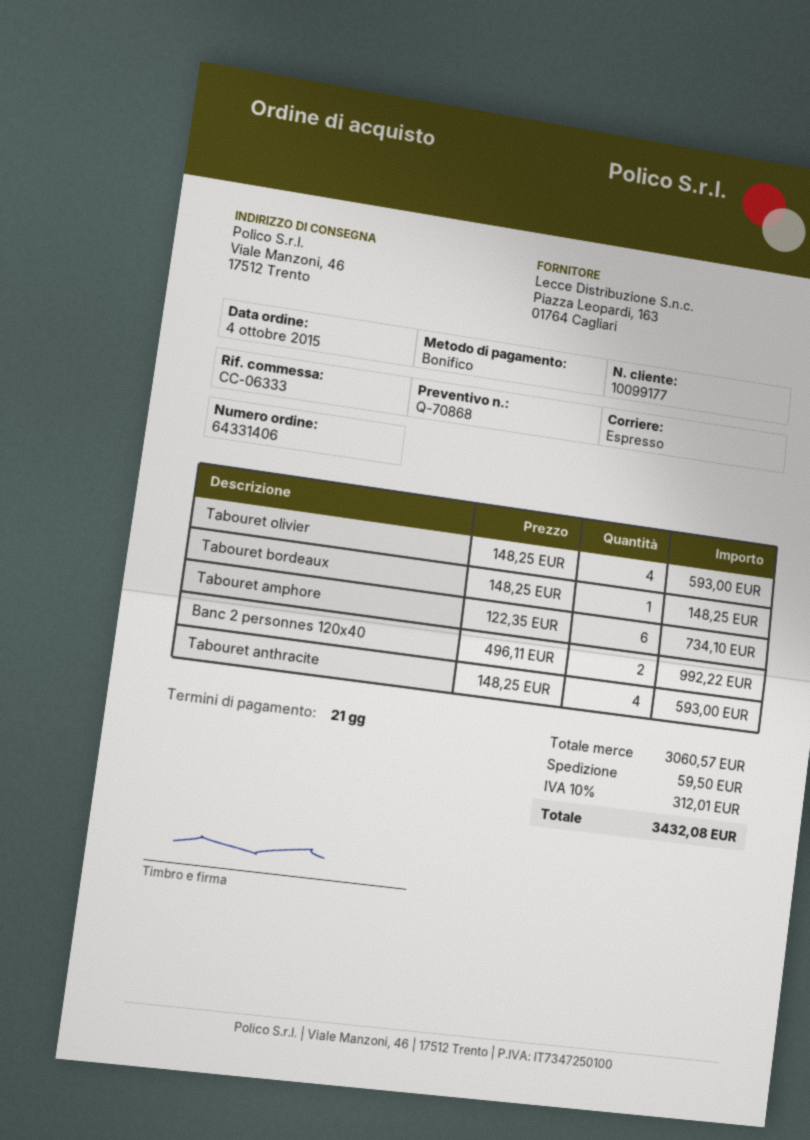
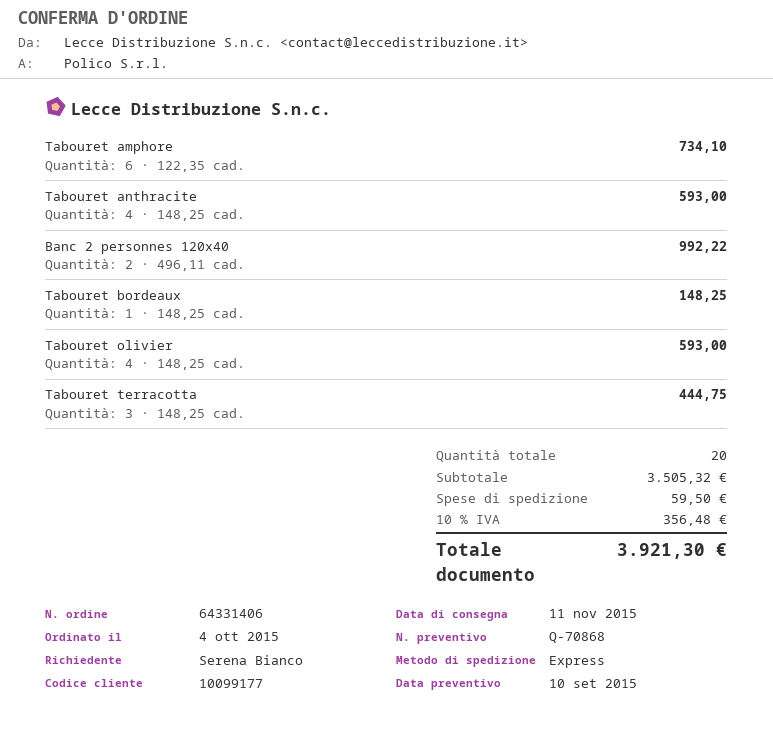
Tabouret terracotta: none -> 3 x 148.25 = 444.75
subtotal: 3060.57 -> 3505.32
tax: 10% = 312.01 -> 10% = 356.48
total: 3432.08 -> 3921.30

